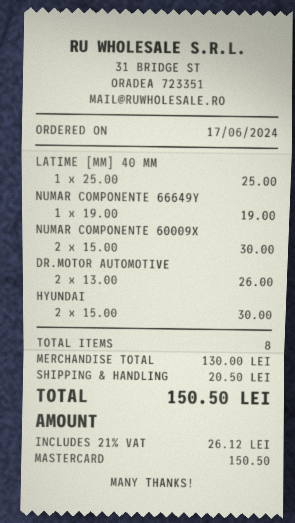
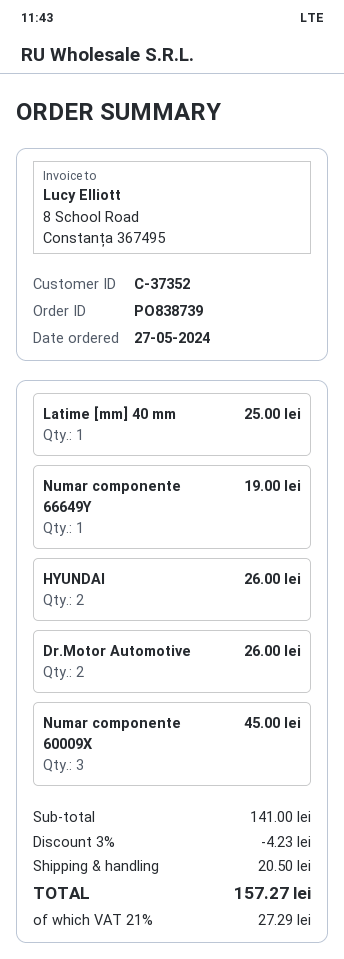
order date: 2024-06-17 -> 2024-05-27
NUMAR COMPONENTE 60009X: 2 for 30.00 -> 3 for 45.00
HYUNDAI: 2 for 30.00 -> 2 for 26.00
subtotal: 130.00 -> 141.00
discount: none -> 3% = 4.23
tax: 21% = 26.12 -> 21% = 27.29
total: 150.50 -> 157.27

